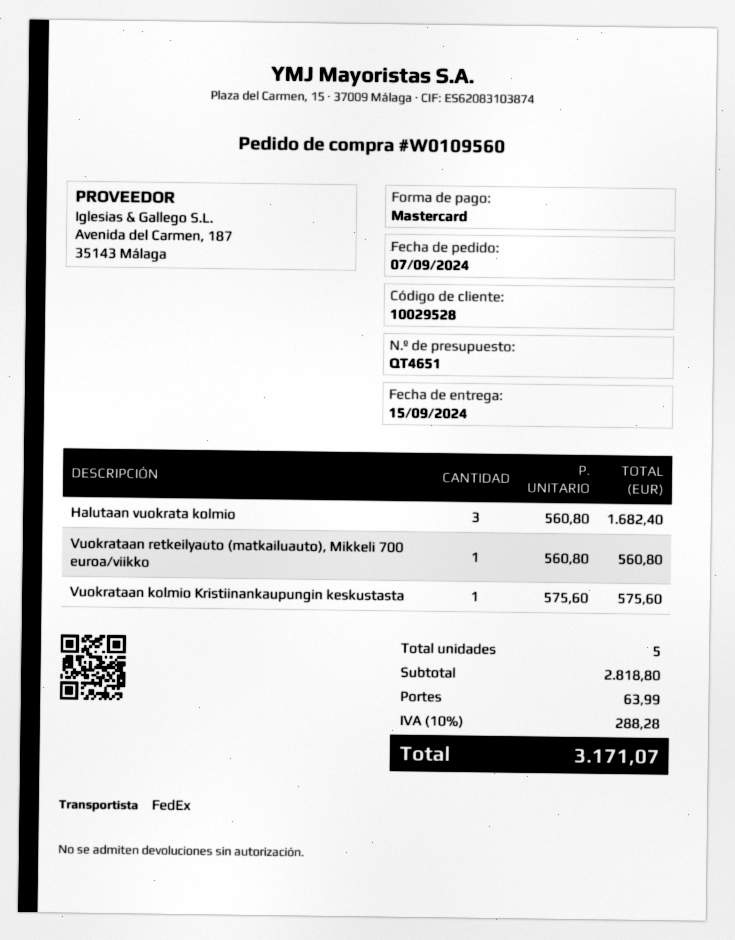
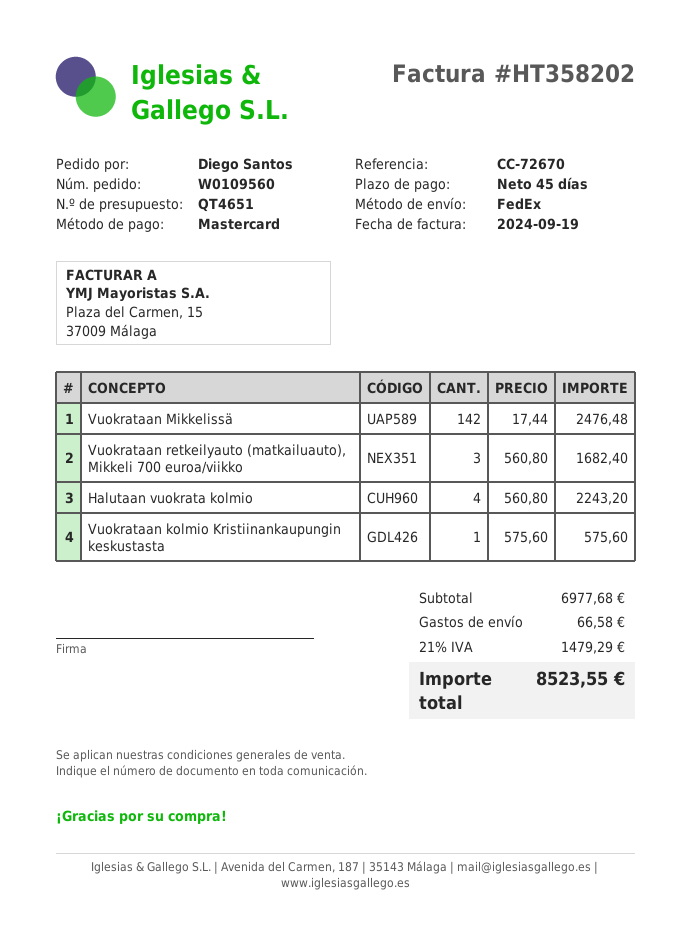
Halutaan vuokrata kolmio: 3 x 560.80 = 1682.40 -> 4 x 560.80 = 2243.20
Vuokrataan retkeilyauto (matkailuauto), Mikkeli 700 euroa/viikko: 1 x 560.80 = 560.80 -> 3 x 560.80 = 1682.40
Vuokrataan Mikkelissä: none -> 142 x 17.44 = 2476.48
subtotal: 2818.80 -> 6977.68
shipping: 63.99 -> 66.58
tax: 10% = 288.28 -> 21% = 1479.29
total: 3171.07 -> 8523.55

